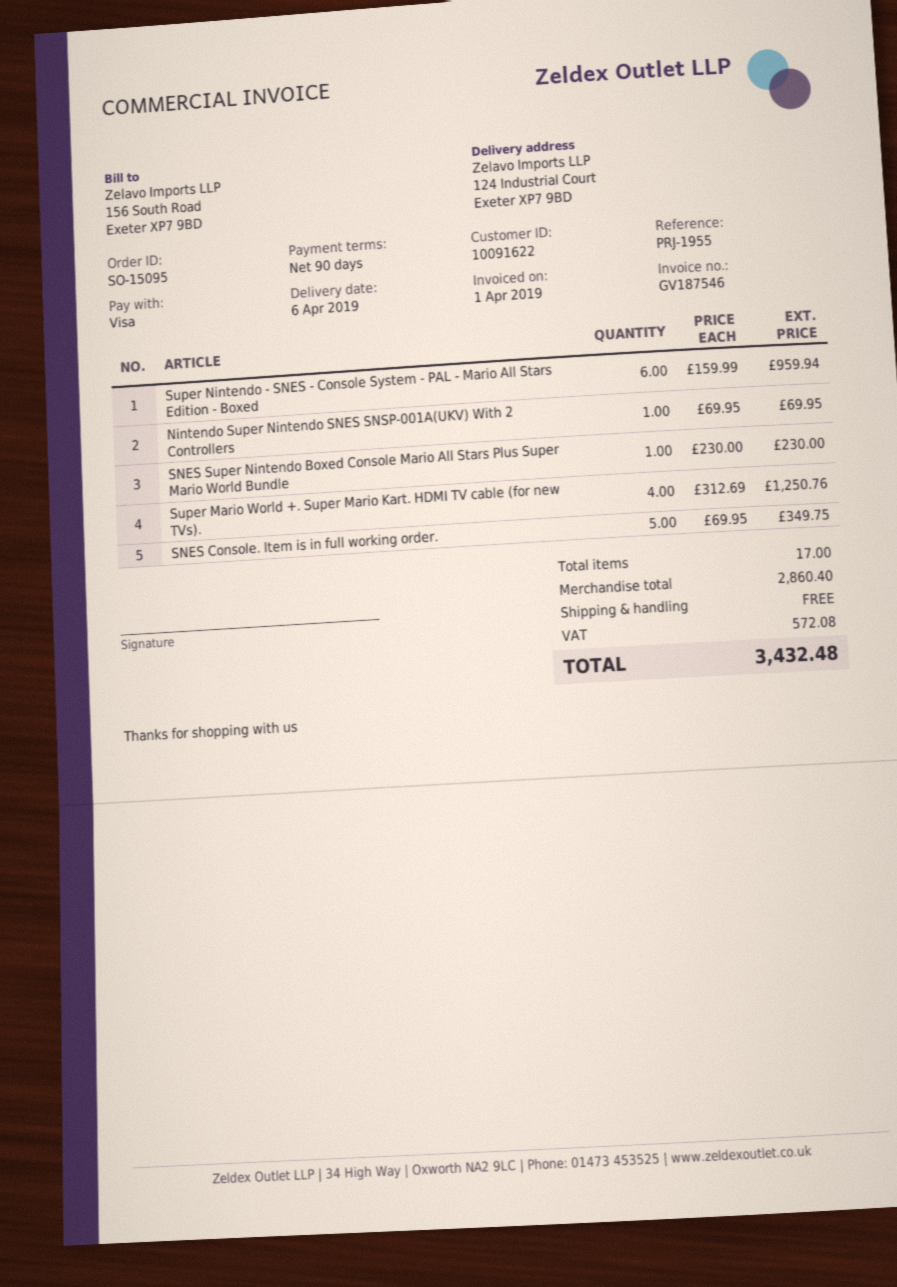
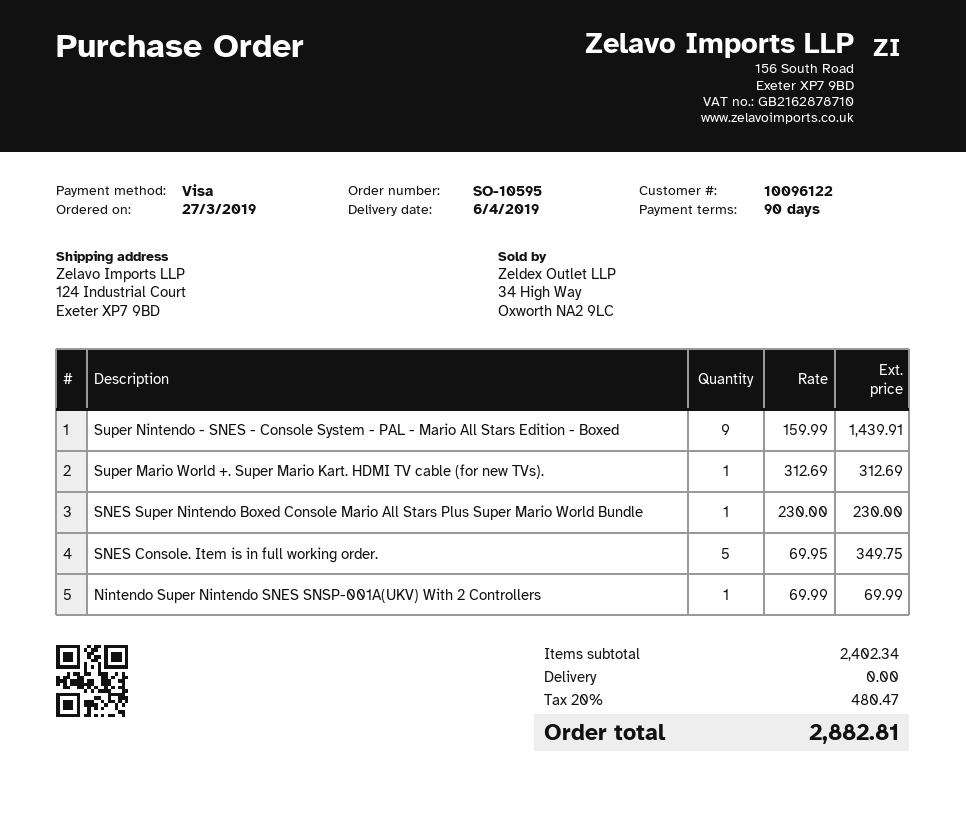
order number: SO-15095 -> SO-10595
customer number: 10091622 -> 10096122
Super Nintendo - SNES - Console System - PAL - Mario All Stars Edition - Boxed: 6 x 159.99 = 959.94 -> 9 x 159.99 = 1439.91
Nintendo Super Nintendo SNES SNSP-001A(UKV) With 2 Controllers: 1 x 69.95 = 69.95 -> 1 x 69.99 = 69.99
Super Mario World +. Super Mario Kart. HDMI TV cable (for new TVs).: 4 x 312.69 = 1250.76 -> 1 x 312.69 = 312.69
subtotal: 2860.40 -> 2402.34
tax: 572.08 -> 480.47
total: 3432.48 -> 2882.81

